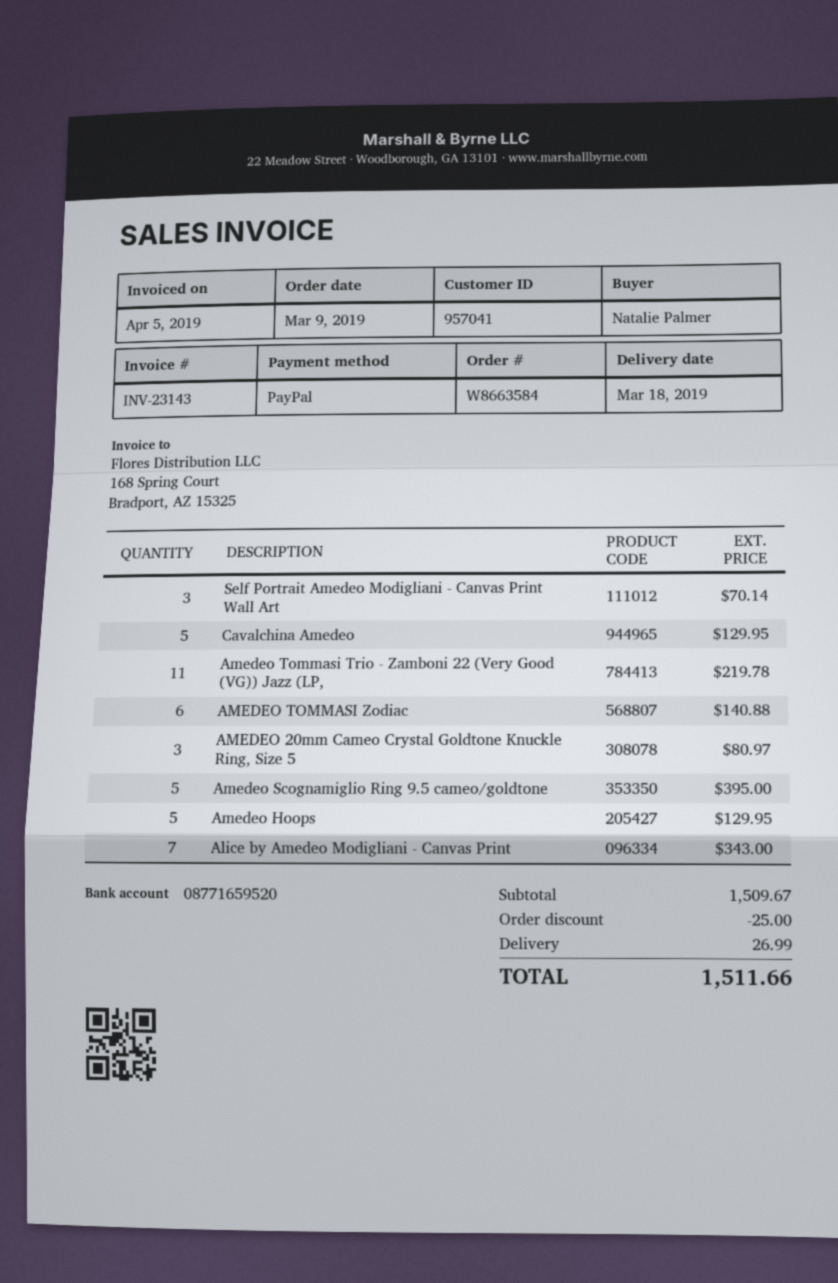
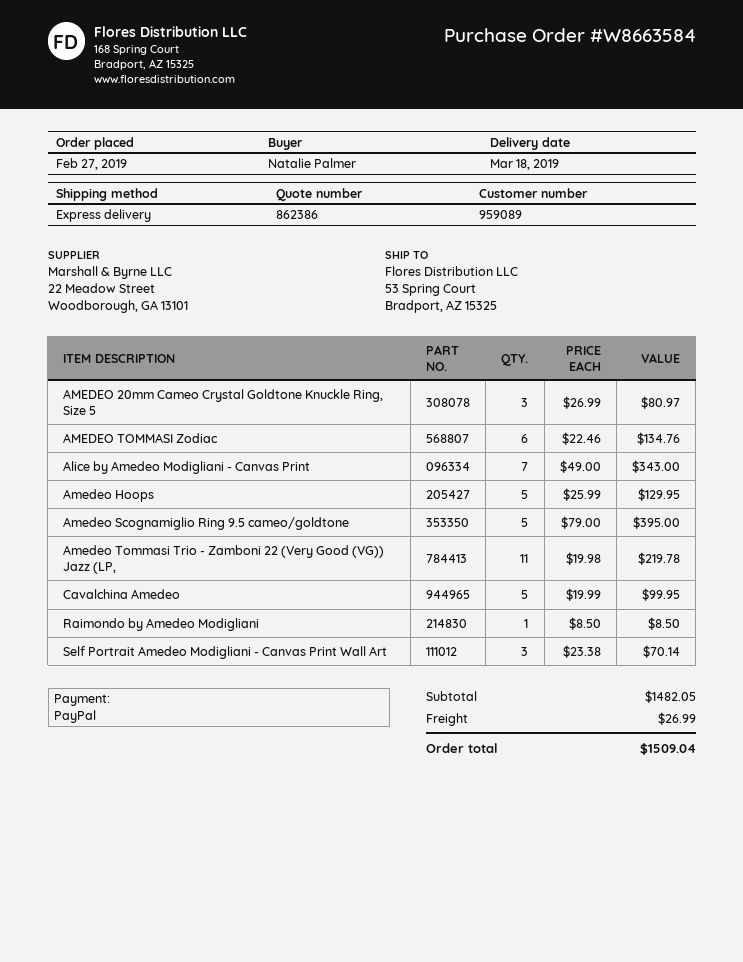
order date: 2019-03-09 -> 2019-02-27
customer number: 957041 -> 959089
Cavalchina Amedeo: 5 for 129.95 -> 5 for 99.95
AMEDEO TOMMASI Zodiac: 6 for 140.88 -> 6 for 134.76
Raimondo by Amedeo Modigliani: none -> 1 for 8.50
subtotal: 1509.67 -> 1482.05
discount: 25.00 -> none
total: 1511.66 -> 1509.04

